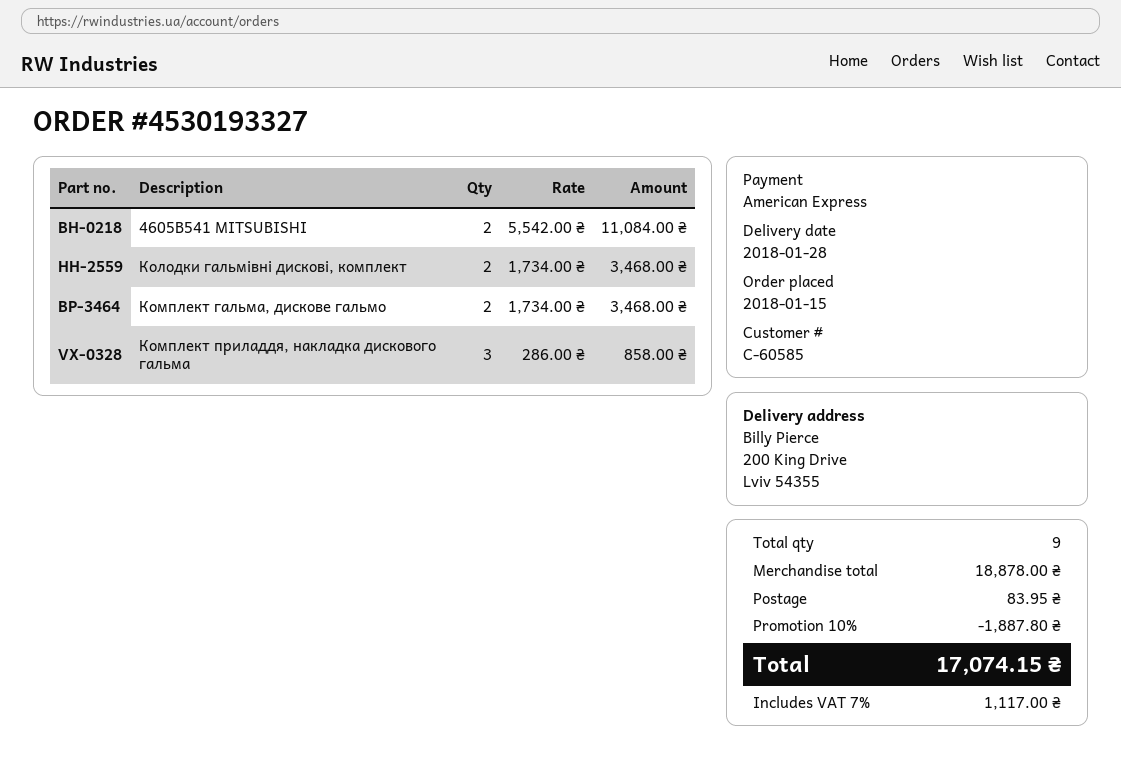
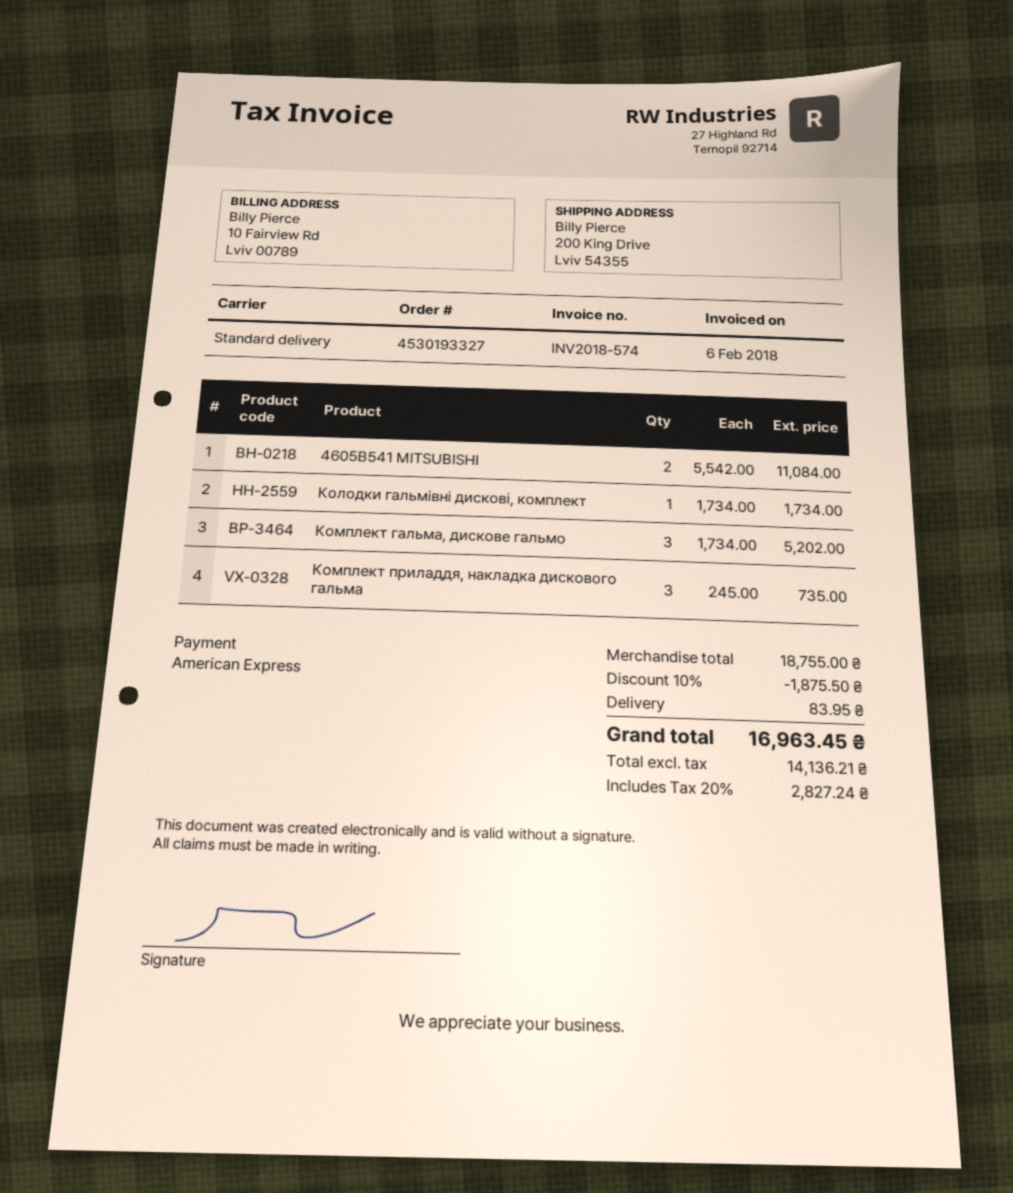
Колодки гальмівні дискові, комплект: 2 x 1734.00 = 3468.00 -> 1 x 1734.00 = 1734.00
Комплект гальма, дискове гальмо: 2 x 1734.00 = 3468.00 -> 3 x 1734.00 = 5202.00
Комплект приладдя, накладка дискового гальма: 3 x 286.00 = 858.00 -> 3 x 245.00 = 735.00
subtotal: 18878.00 -> 18755.00
discount: 10% = 1887.80 -> 10% = 1875.50
tax: 7% = 1117.00 -> 20% = 2827.24
total: 17074.15 -> 16963.45

